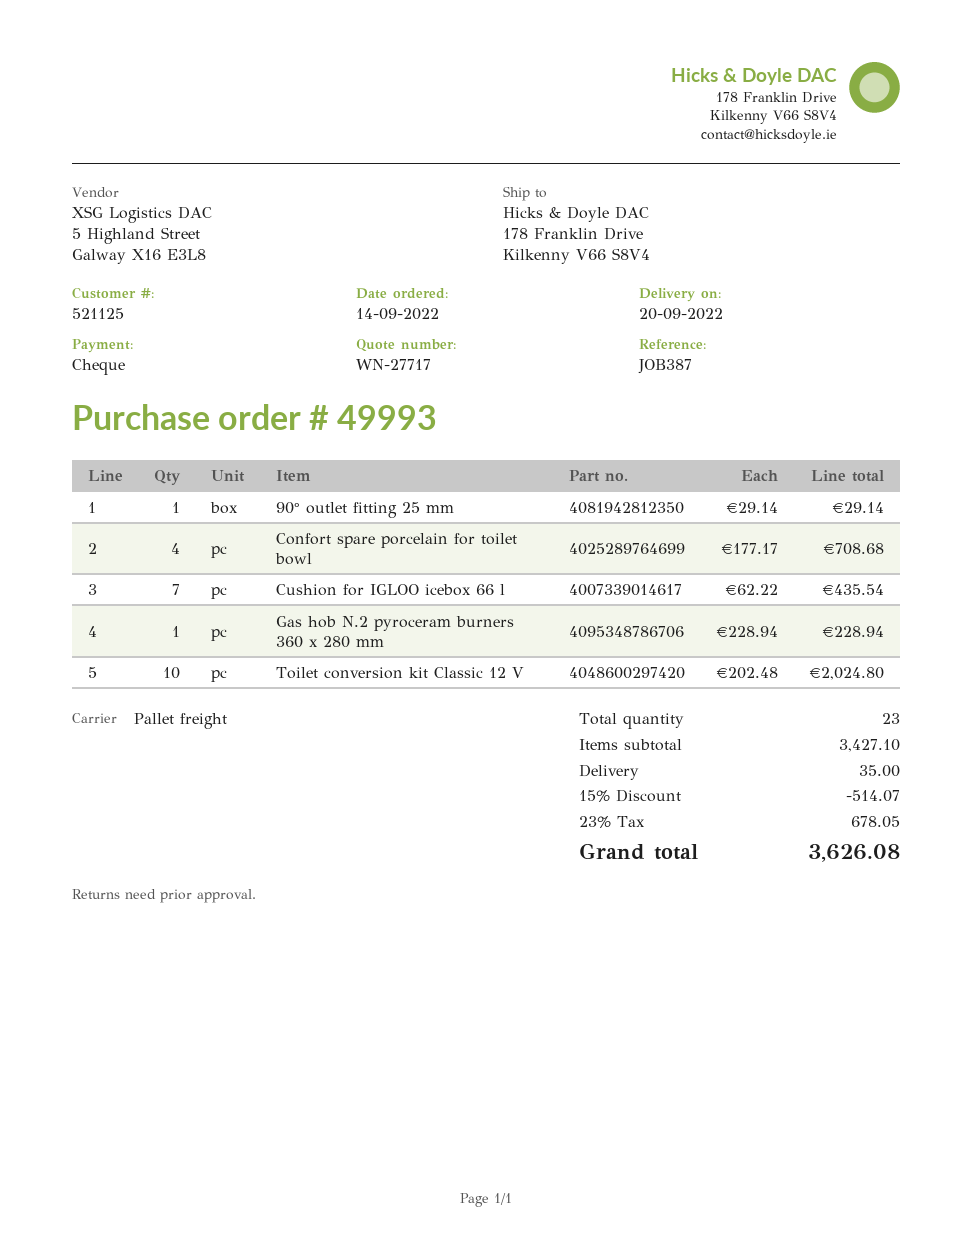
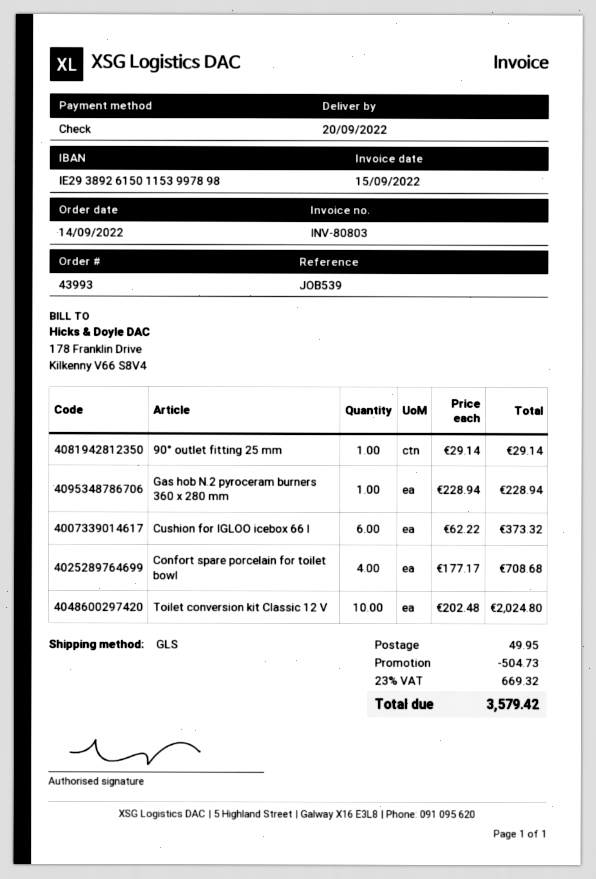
order number: 49993 -> 43993
reference: JOB387 -> JOB539
shipping method: pallet freight -> GLS
Cushion for IGLOO icebox 66 l: 7 x 62.22 = 435.54 -> 6 x 62.22 = 373.32
discount: 514.07 -> 504.73
shipping: 35.00 -> 49.95
tax: 23% = 678.05 -> 23% = 669.32
total: 3626.08 -> 3579.42

